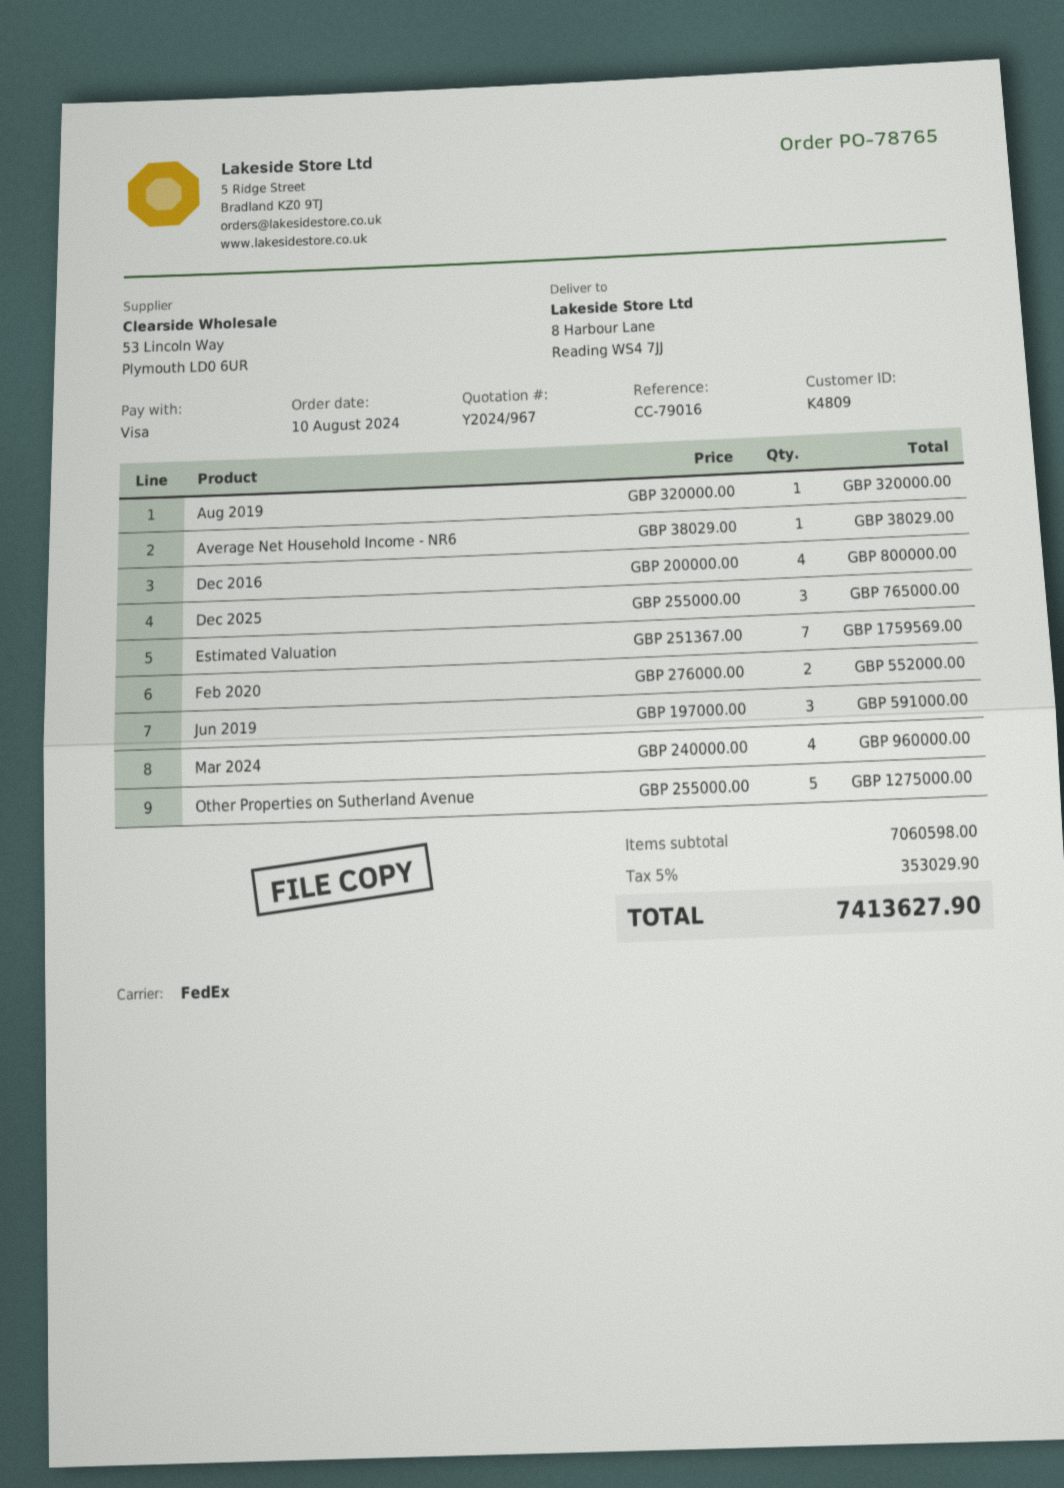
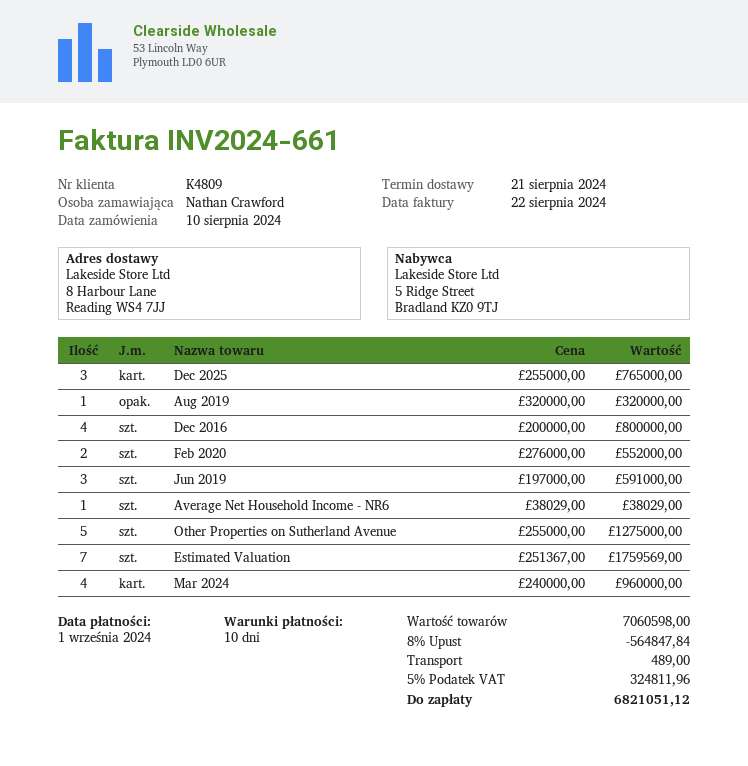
discount: none -> 8% = 564847.84
shipping: none -> 489.00
tax: 5% = 353029.90 -> 5% = 324811.96
total: 7413627.90 -> 6821051.12

